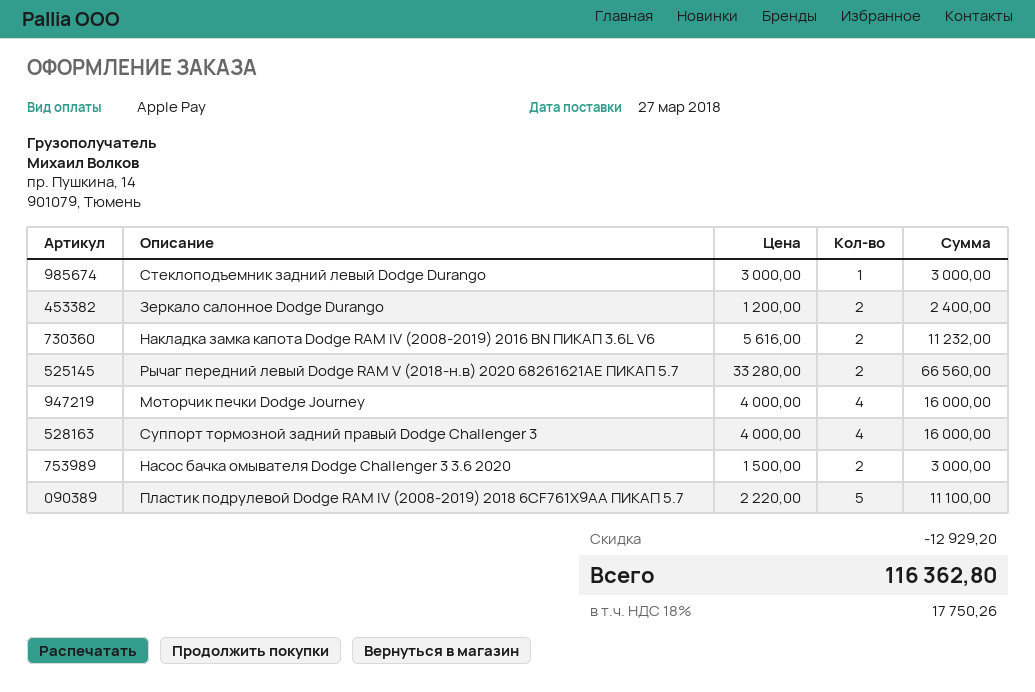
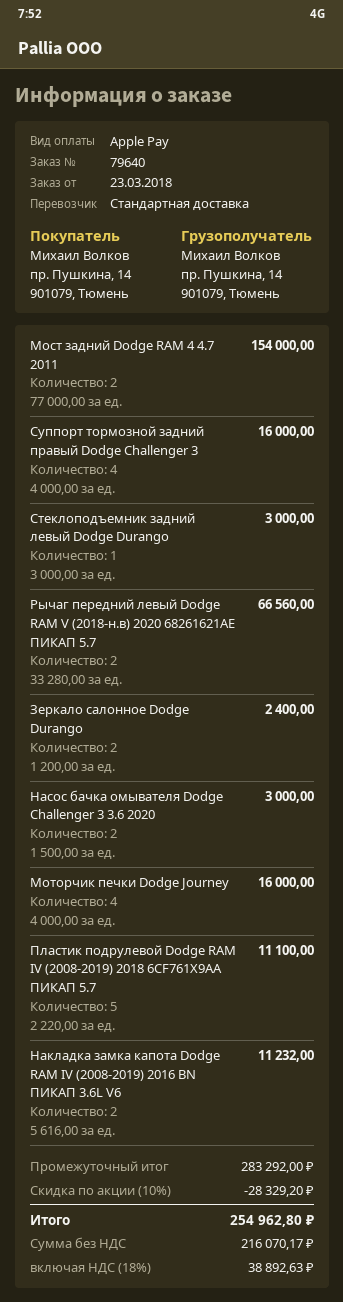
Мост задний Dodge RAM 4 4.7 2011: none -> 2 x 77000.00 = 154000.00
discount: 12929.20 -> 28329.20
tax: 18% = 17750.26 -> 18% = 38892.63
total: 116362.80 -> 254962.80

